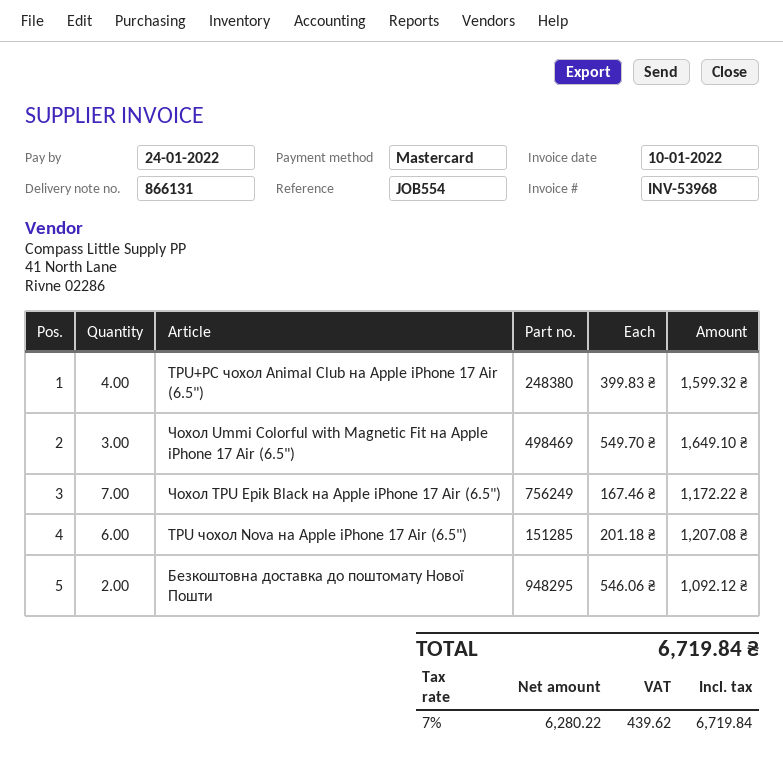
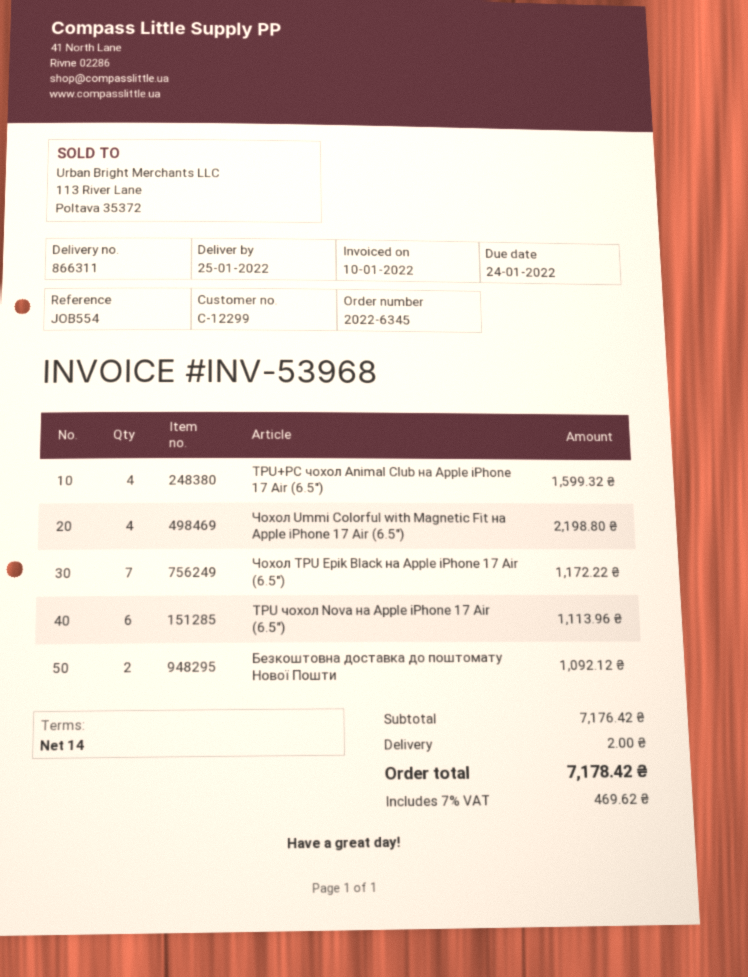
delivery note number: 866131 -> 866311
Чохол Ummi Colorful with Magnetic Fit на Apple iPhone 17 Air (6.5"): 3 for 1649.10 -> 4 for 2198.80
TPU чохол Nova на Apple iPhone 17 Air (6.5"): 6 for 1207.08 -> 6 for 1113.96
shipping: none -> 2.00
tax: 7% = 439.62 -> 7% = 469.62
total: 6719.84 -> 7178.42

